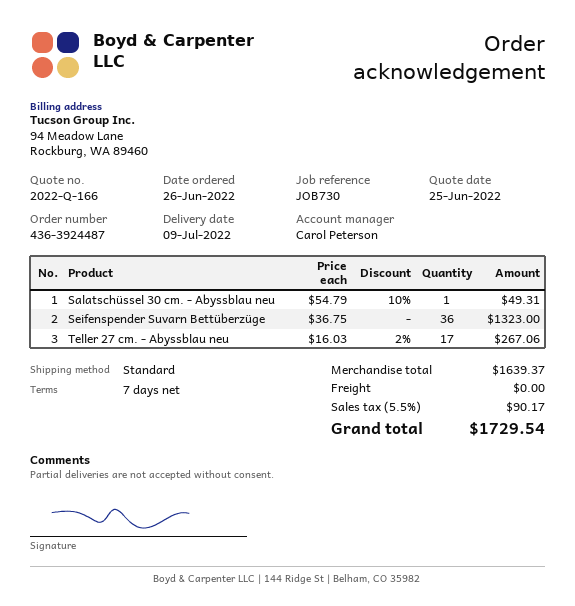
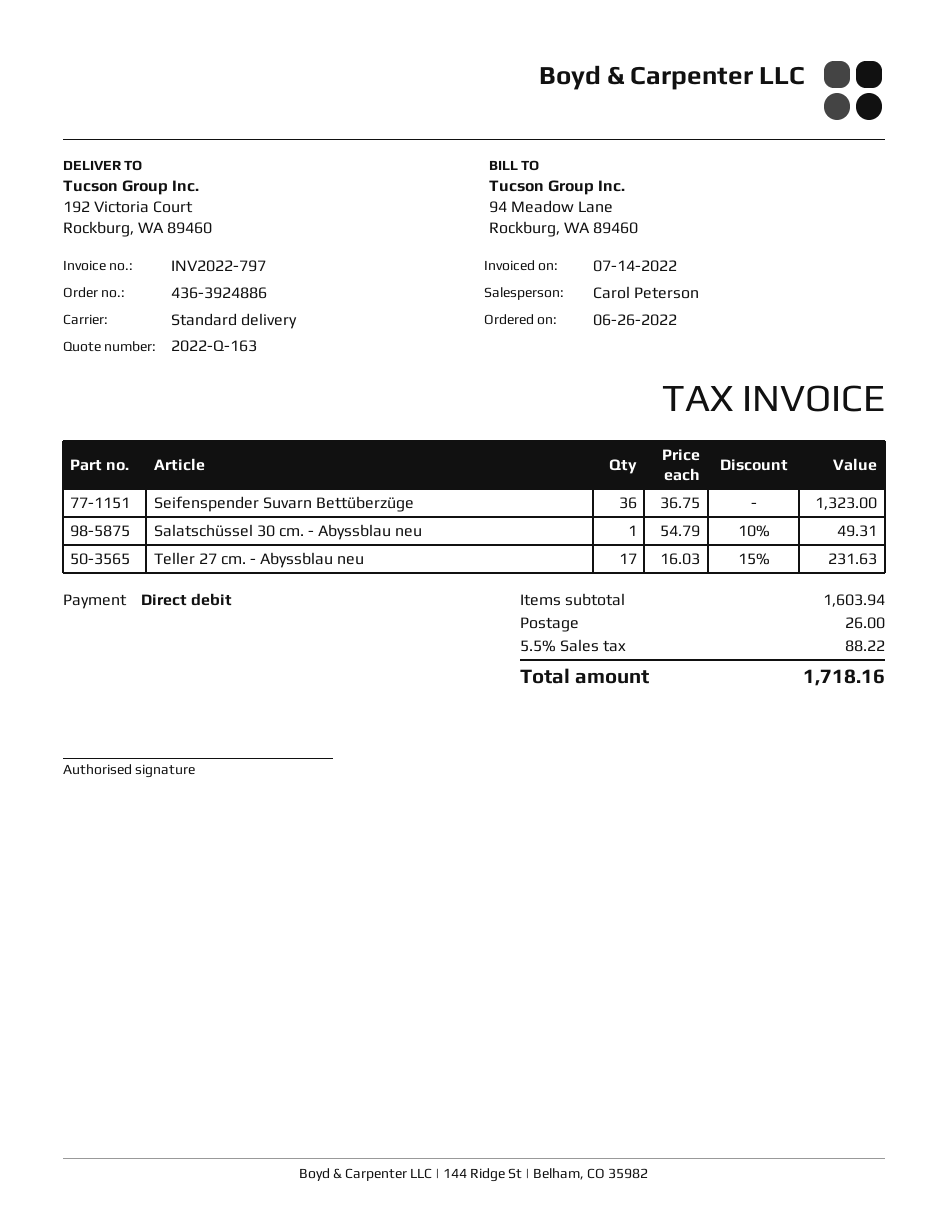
quote number: 2022-Q-166 -> 2022-Q-163
order number: 436-3924487 -> 436-3924886
Teller 27 cm. - Abyssblau neu: 17 x 16.03 - 2% = 267.06 -> 17 x 16.03 - 15% = 231.63
subtotal: 1639.37 -> 1603.94
shipping: 0.00 -> 26.00
tax: 5.5% = 90.17 -> 5.5% = 88.22
total: 1729.54 -> 1718.16

